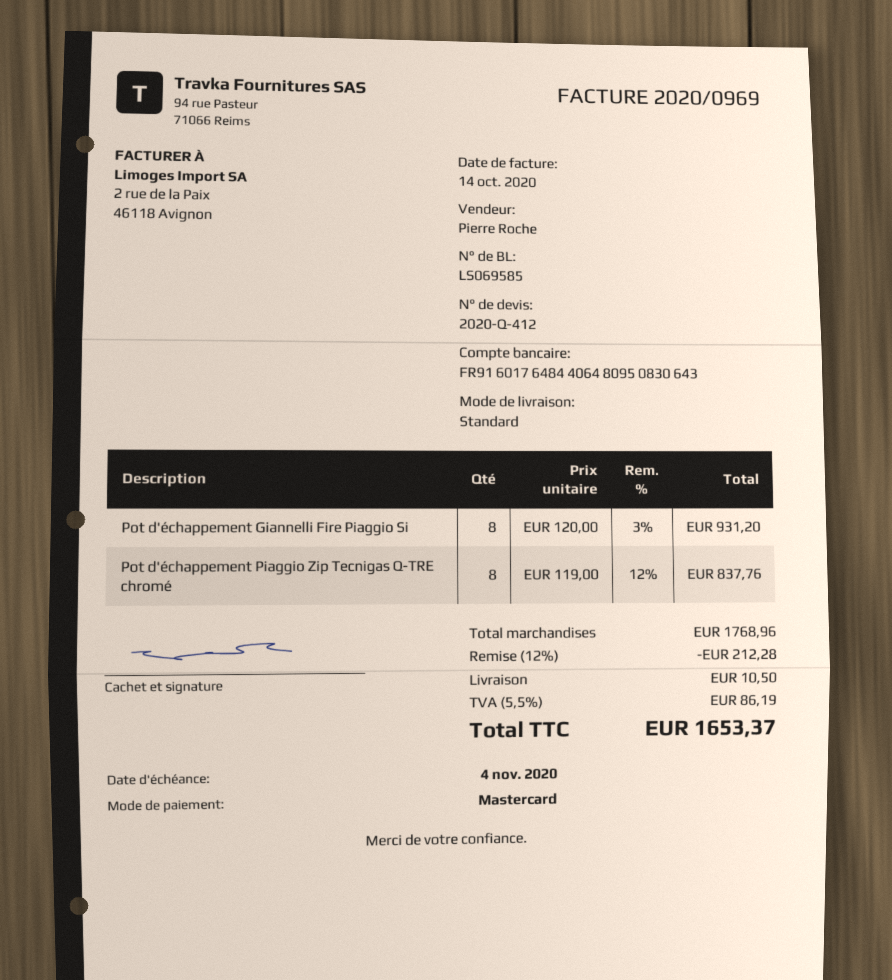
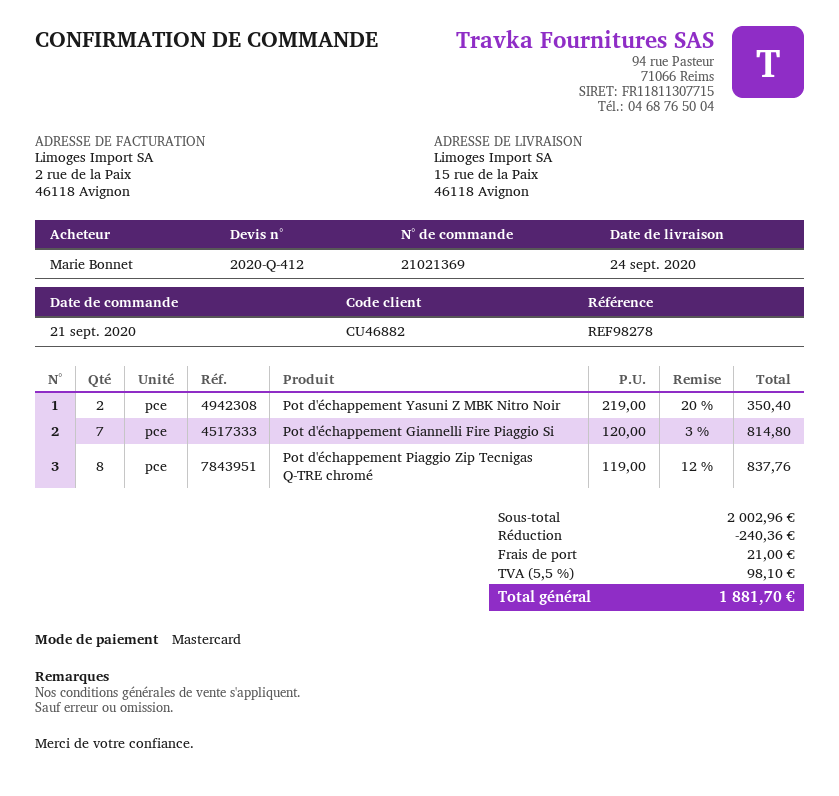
Pot d'échappement Giannelli Fire Piaggio Si: 8 x 120.00 - 3% = 931.20 -> 7 x 120.00 - 3% = 814.80
Pot d'échappement Yasuni Z MBK Nitro Noir: none -> 2 x 219.00 - 20% = 350.40
subtotal: 1768.96 -> 2002.96
discount: 212.28 -> 240.36
shipping: 10.50 -> 21.00
tax: 5.5% = 86.19 -> 5.5% = 98.10
total: 1653.37 -> 1881.70

